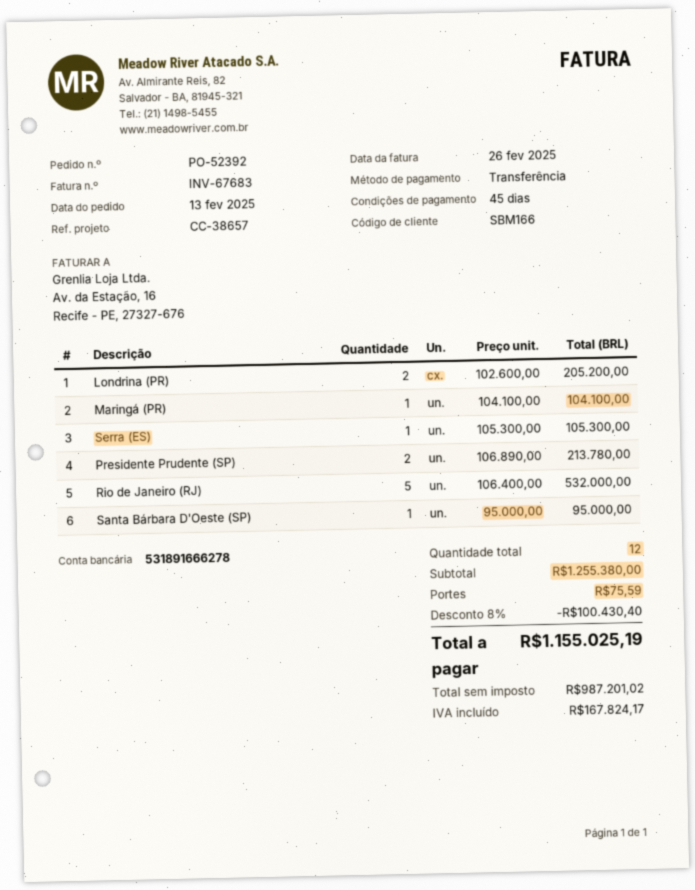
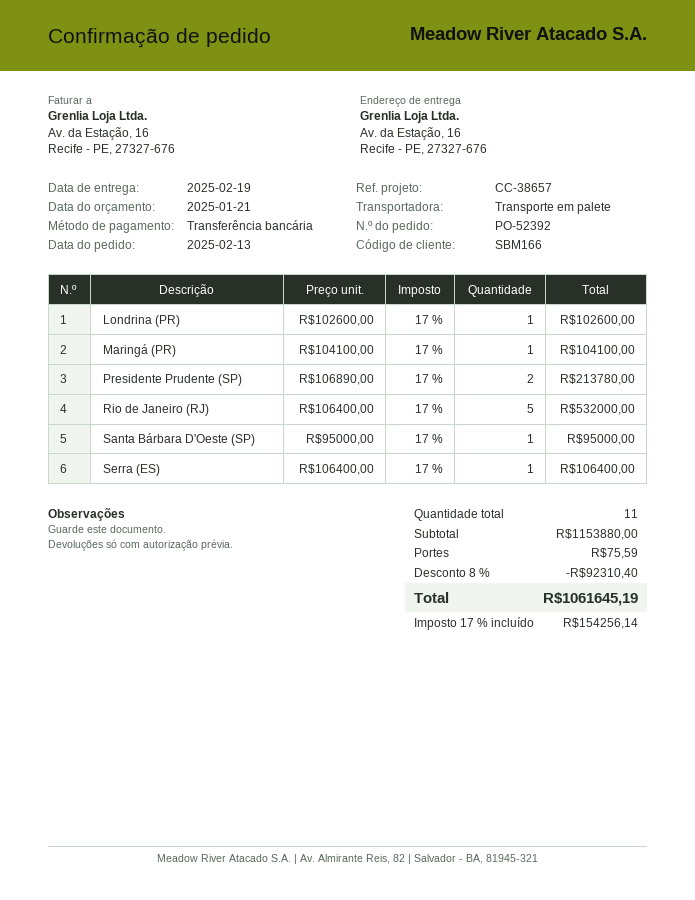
Londrina (PR): 2 x 102600.00 = 205200.00 -> 1 x 102600.00 = 102600.00
Serra (ES): 1 x 105300.00 = 105300.00 -> 1 x 106400.00 = 106400.00
total quantity: 12 -> 11
subtotal: 1255380.00 -> 1153880.00
discount: 8% = 100430.40 -> 8% = 92310.40
tax: 167824.17 -> 154256.14
total: 1155025.19 -> 1061645.19

